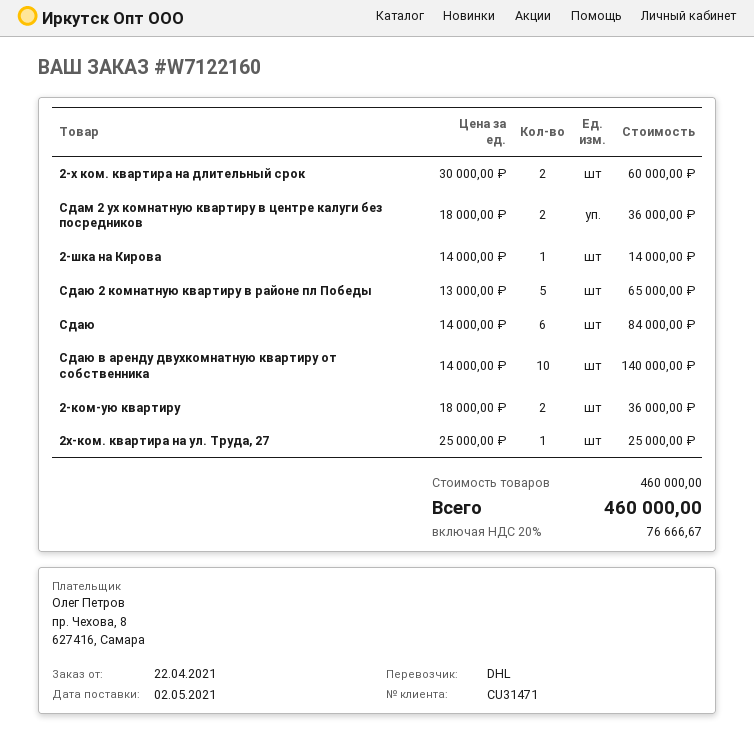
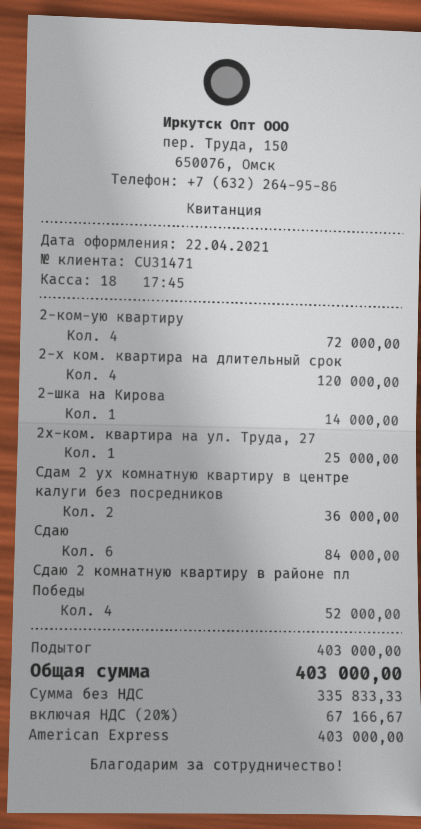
2-х ком. квартира на длительный срок: 2 for 60000.00 -> 4 for 120000.00
Сдаю 2 комнатную квартиру в районе пл Победы: 5 for 65000.00 -> 4 for 52000.00
Сдаю в аренду двухкомнатную квартиру от собственника: 10 for 140000.00 -> none
2-ком-ую квартиру: 2 for 36000.00 -> 4 for 72000.00
subtotal: 460000.00 -> 403000.00
tax: 20% = 76666.67 -> 20% = 67166.67
total: 460000.00 -> 403000.00

